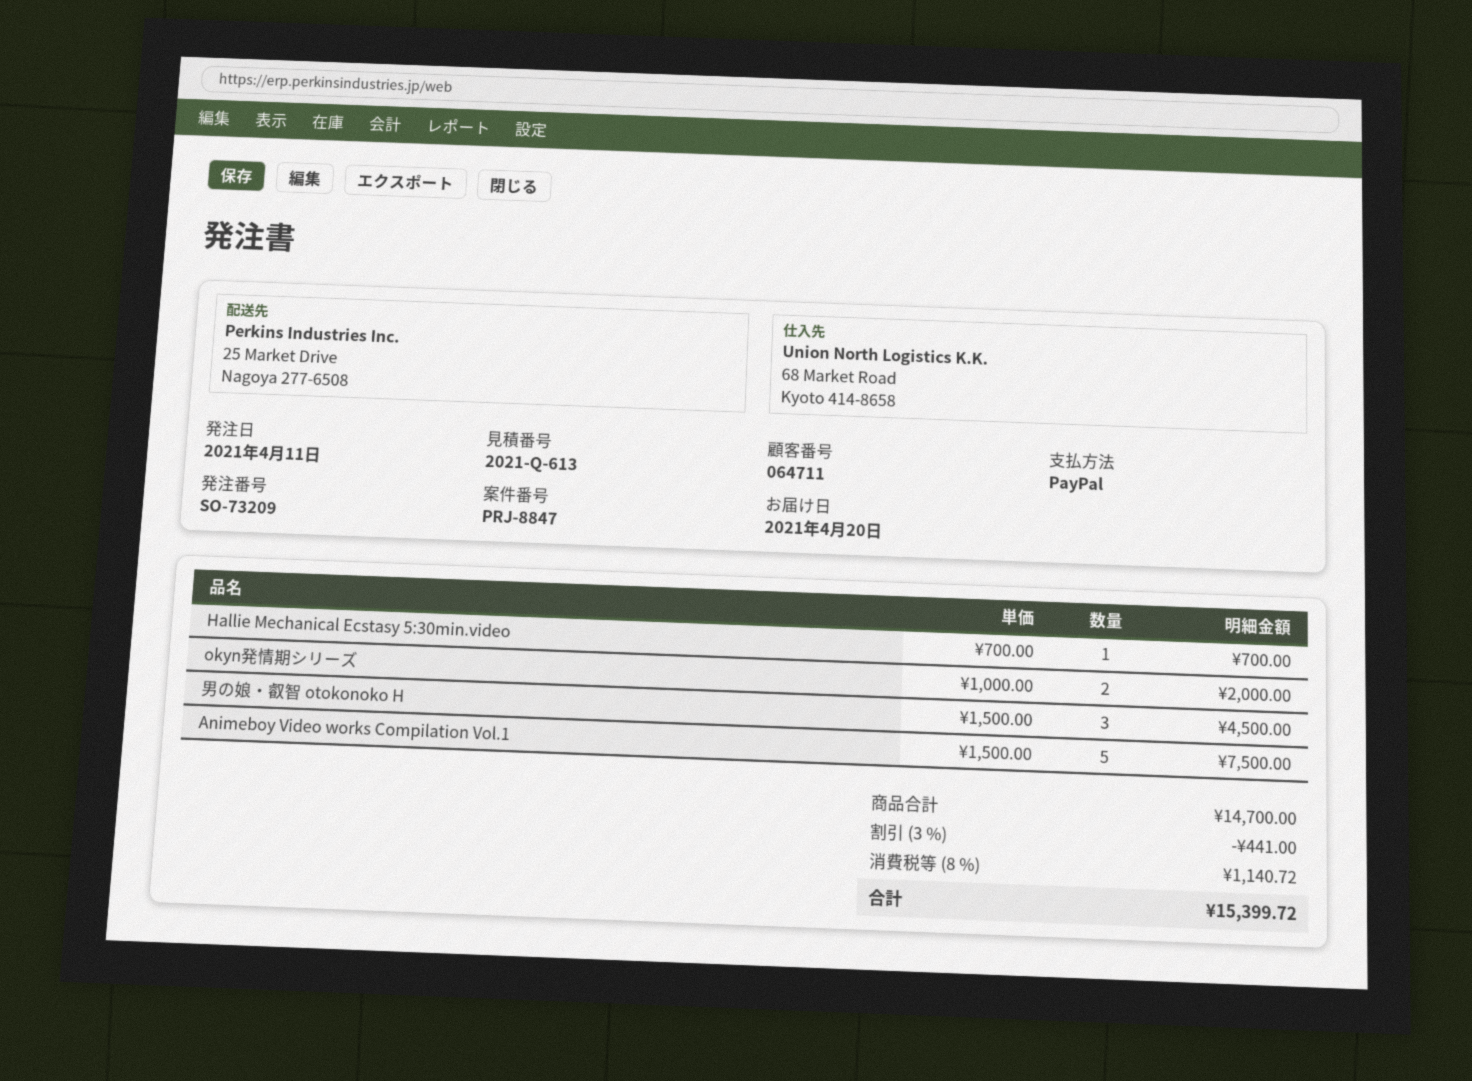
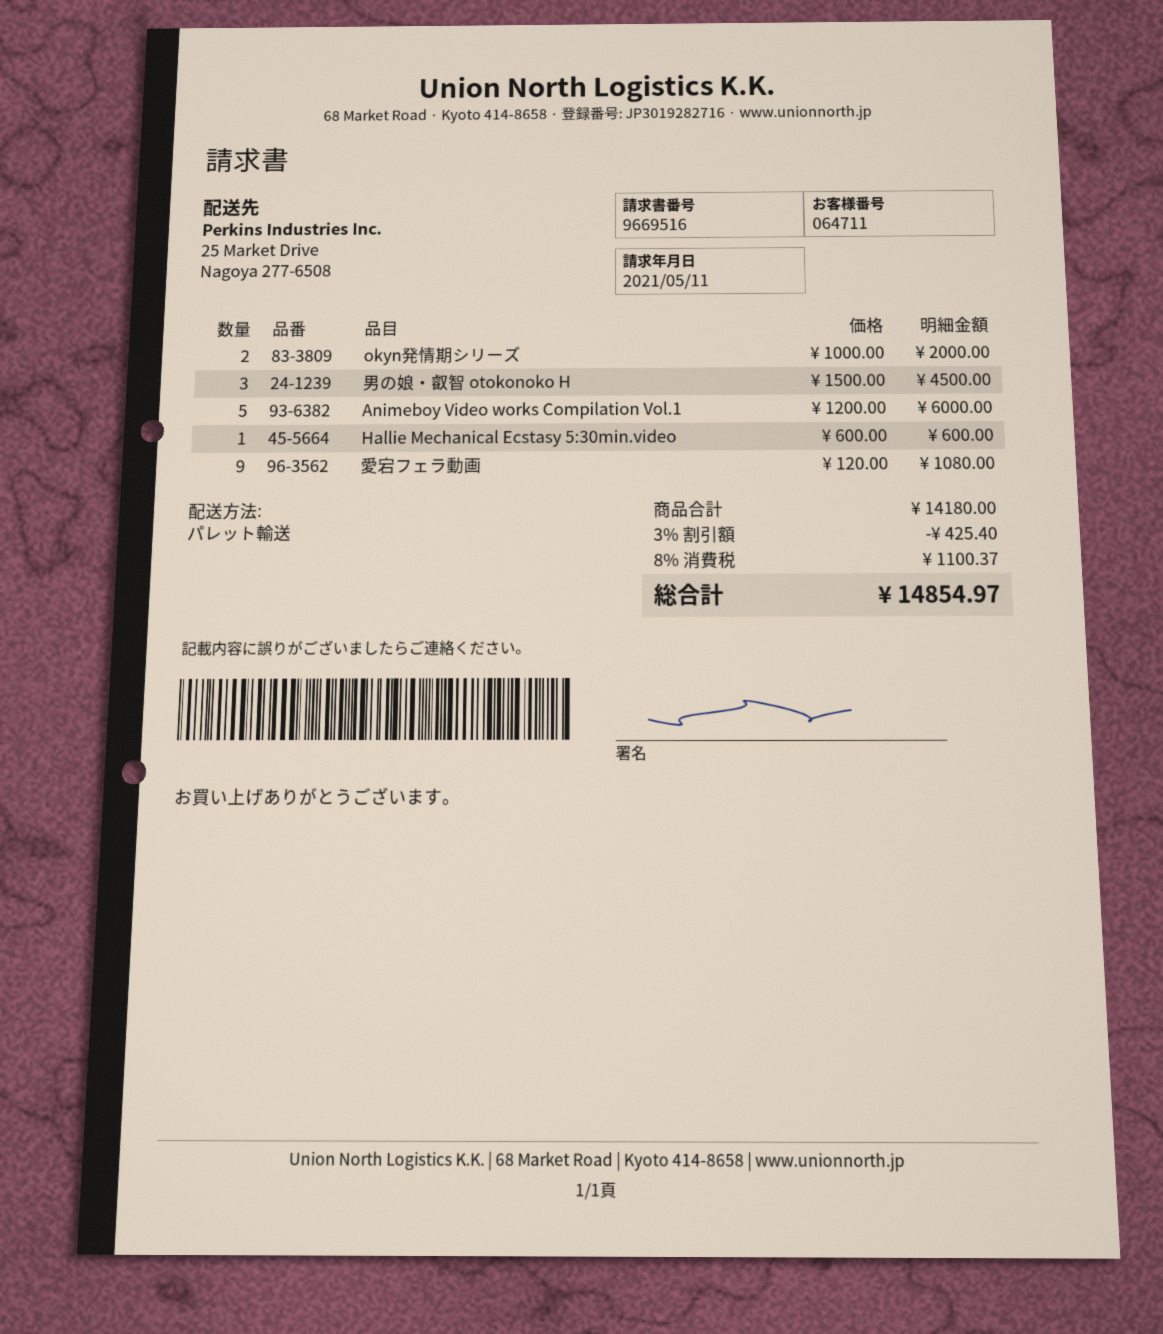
Hallie Mechanical Ecstasy 5:30min.video: 1 x 700.00 = 700.00 -> 1 x 600.00 = 600.00
Animeboy Video works Compilation Vol.1: 5 x 1500.00 = 7500.00 -> 5 x 1200.00 = 6000.00
愛宕フェラ動画: none -> 9 x 120.00 = 1080.00
subtotal: 14700.00 -> 14180.00
discount: 3% = 441.00 -> 3% = 425.40
tax: 8% = 1140.72 -> 8% = 1100.37
total: 15399.72 -> 14854.97

